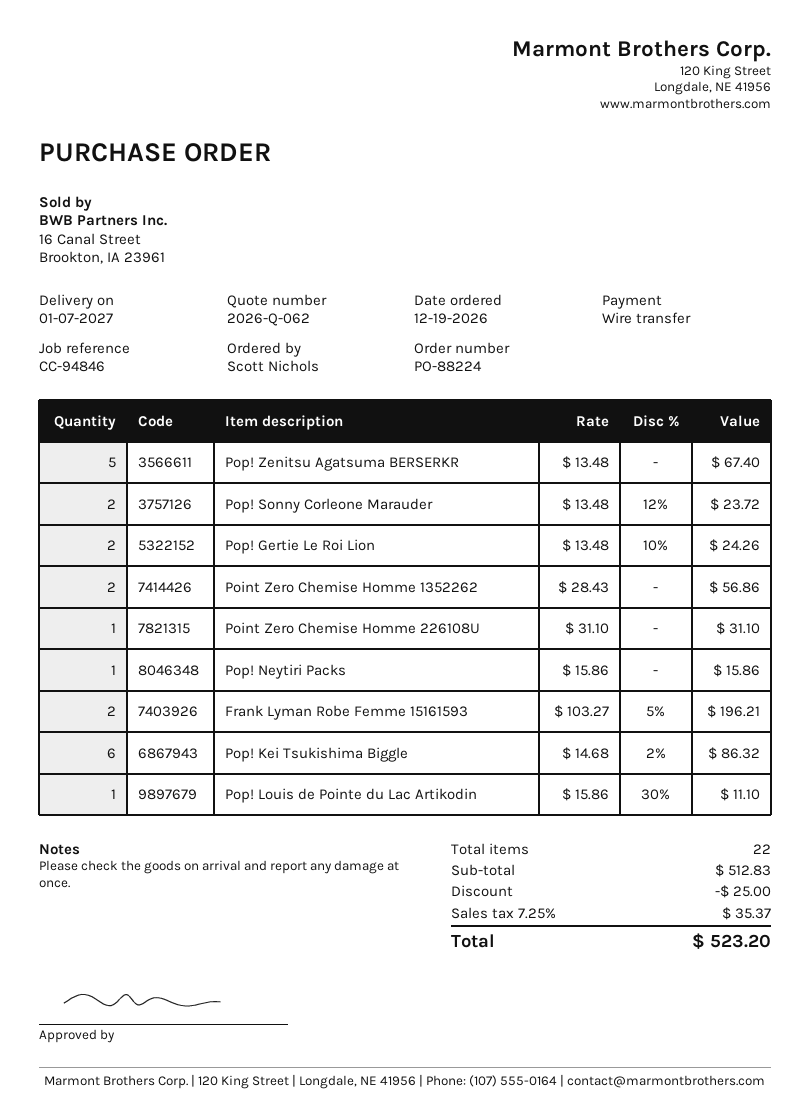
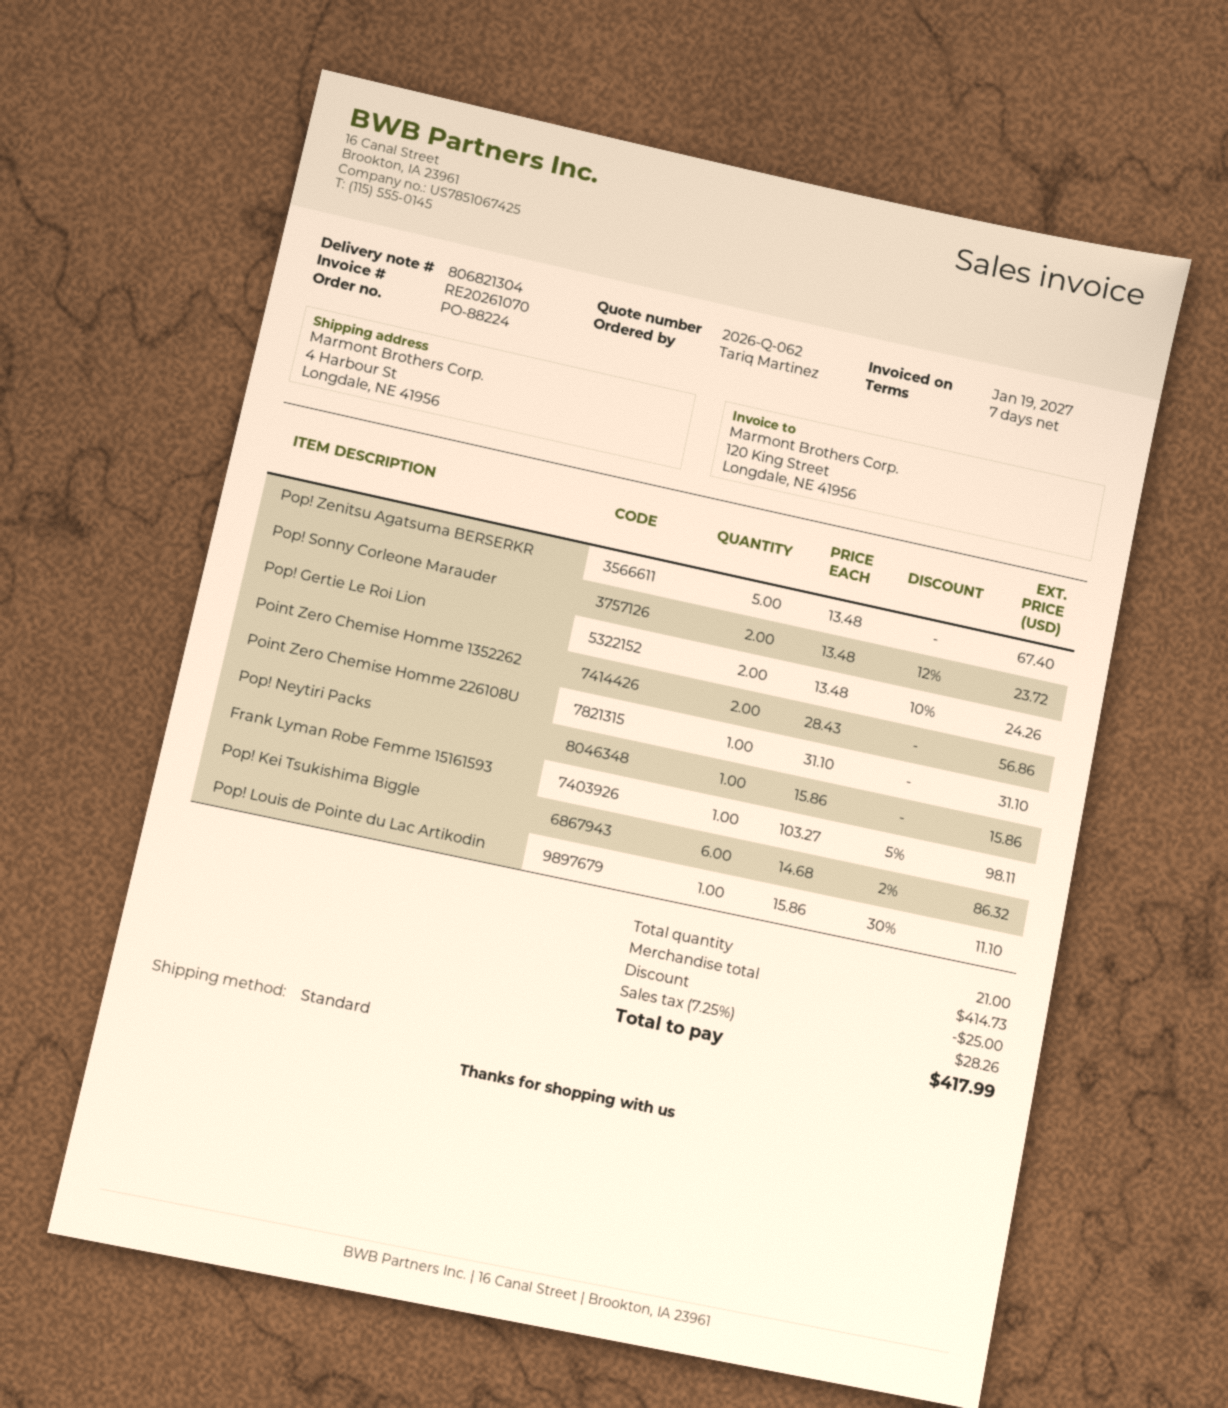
ordered by: Scott Nichols -> Tariq Martinez
Frank Lyman Robe Femme 15161593: 2 x 103.27 - 5% = 196.21 -> 1 x 103.27 - 5% = 98.11
total quantity: 22 -> 21
subtotal: 512.83 -> 414.73
tax: 7.25% = 35.37 -> 7.25% = 28.26
total: 523.20 -> 417.99

